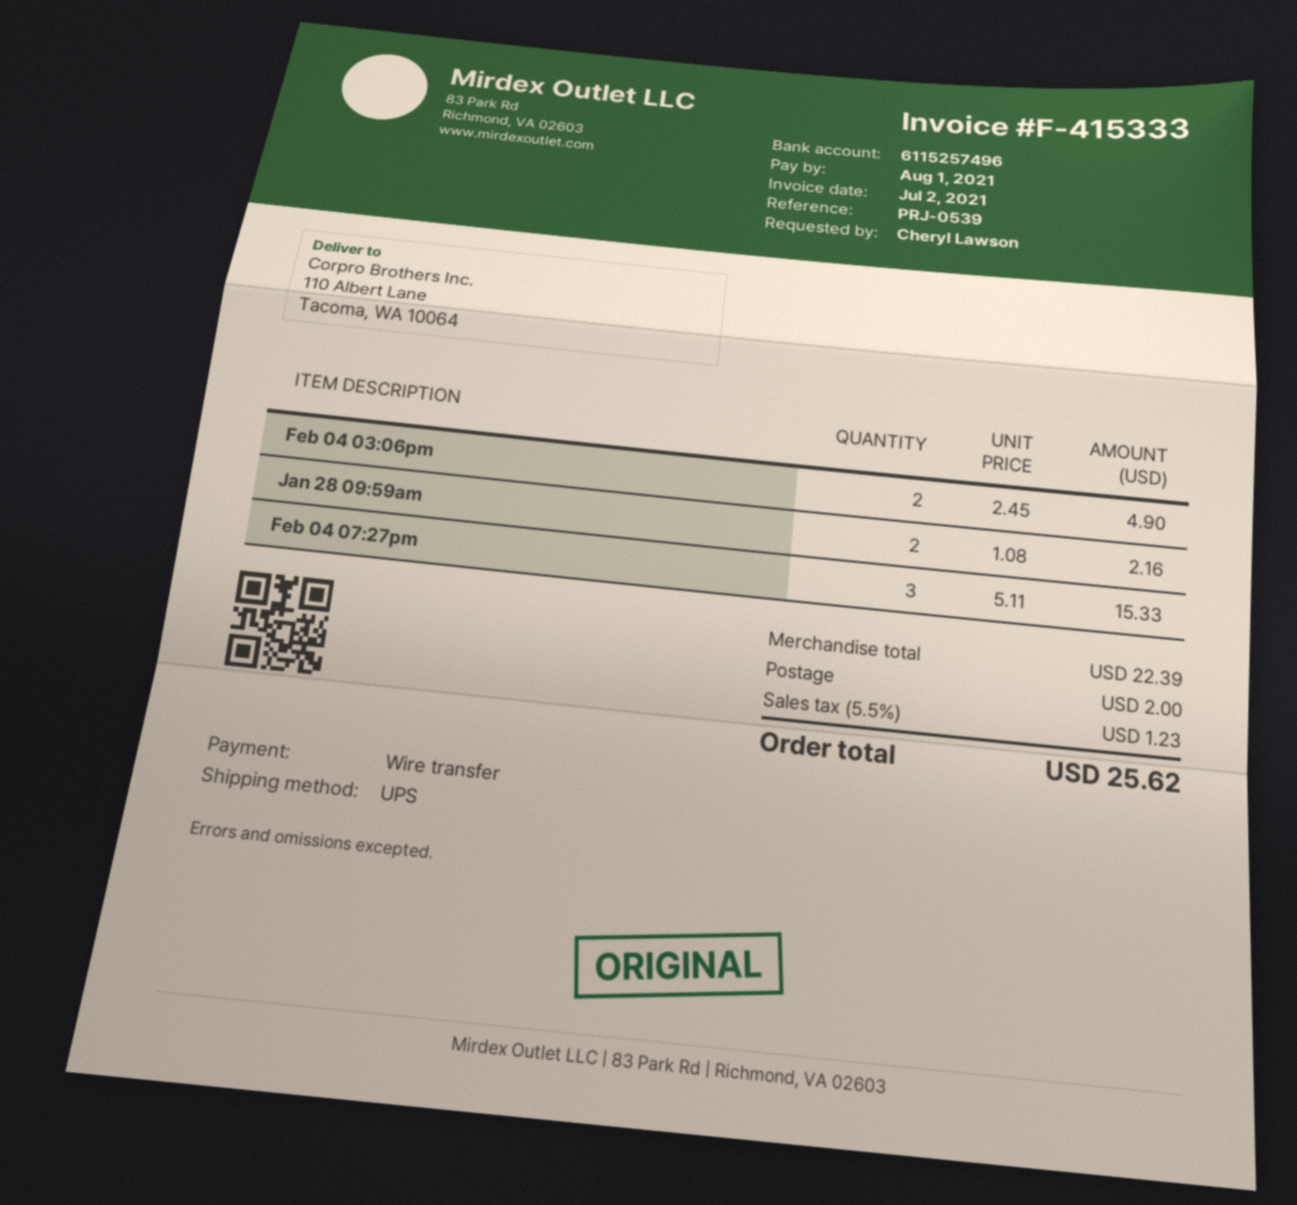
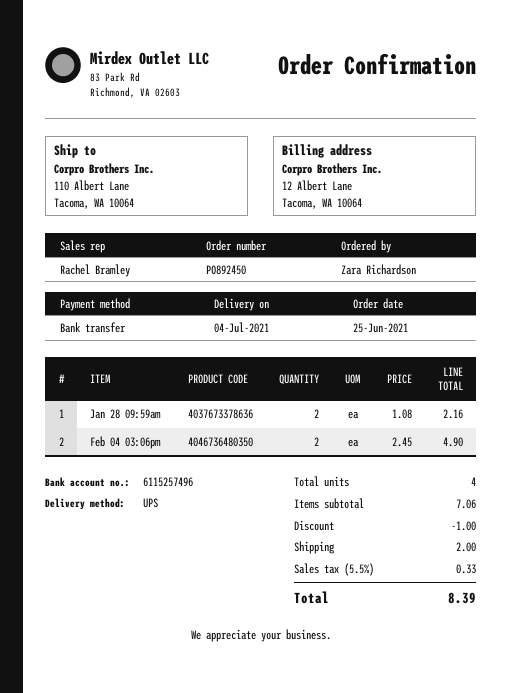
ordered by: Cheryl Lawson -> Zara Richardson
Feb 04 07:27pm: 3 x 5.11 = 15.33 -> none
subtotal: 22.39 -> 7.06
discount: none -> 1.00
tax: 5.5% = 1.23 -> 5.5% = 0.33
total: 25.62 -> 8.39

